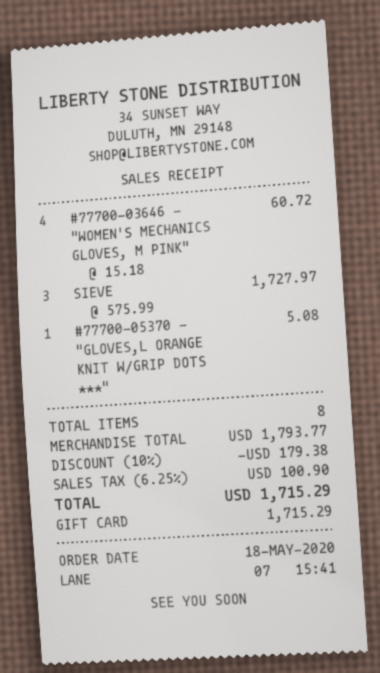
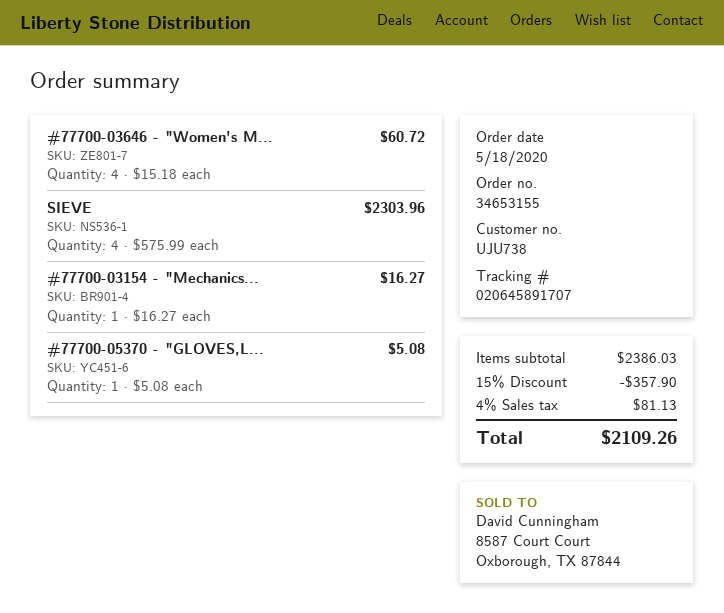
SIEVE: 3 x 575.99 = 1727.97 -> 4 x 575.99 = 2303.96
#77700-03154 - "Mechanics...: none -> 1 x 16.27 = 16.27
subtotal: 1793.77 -> 2386.03
discount: 10% = 179.38 -> 15% = 357.90
tax: 6.25% = 100.90 -> 4% = 81.13
total: 1715.29 -> 2109.26

